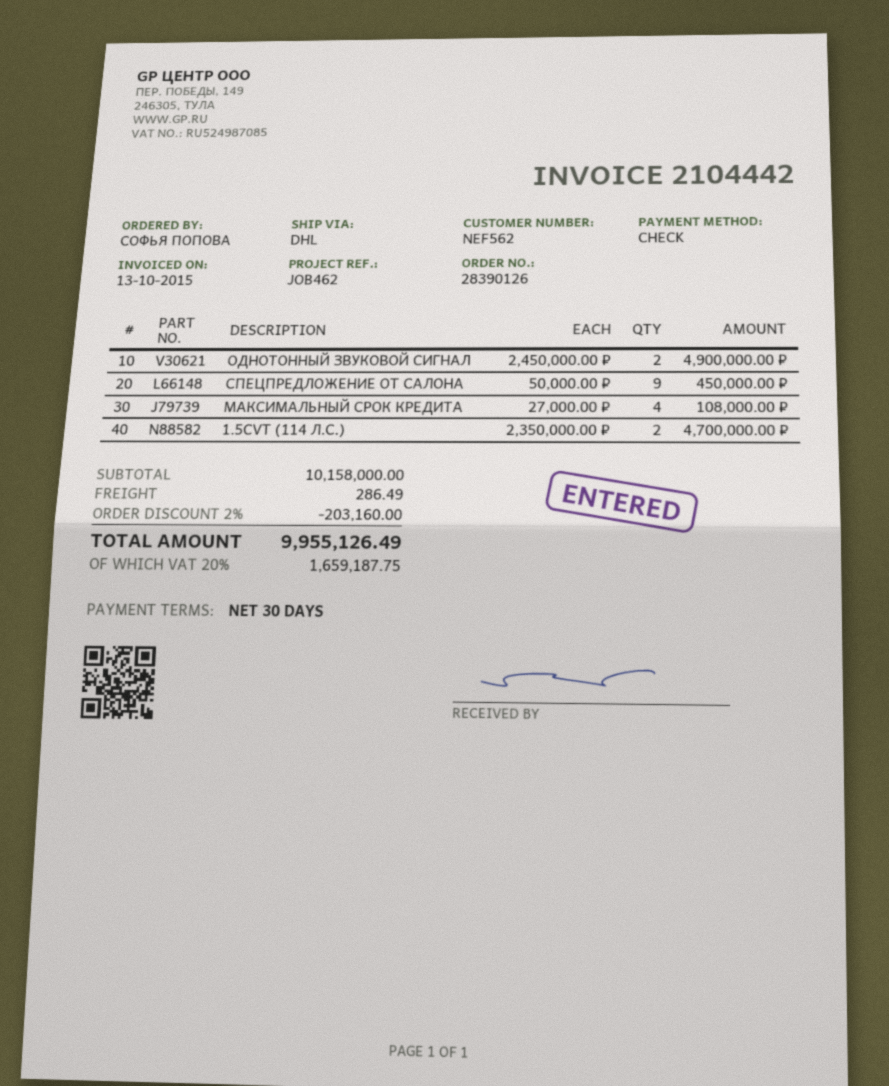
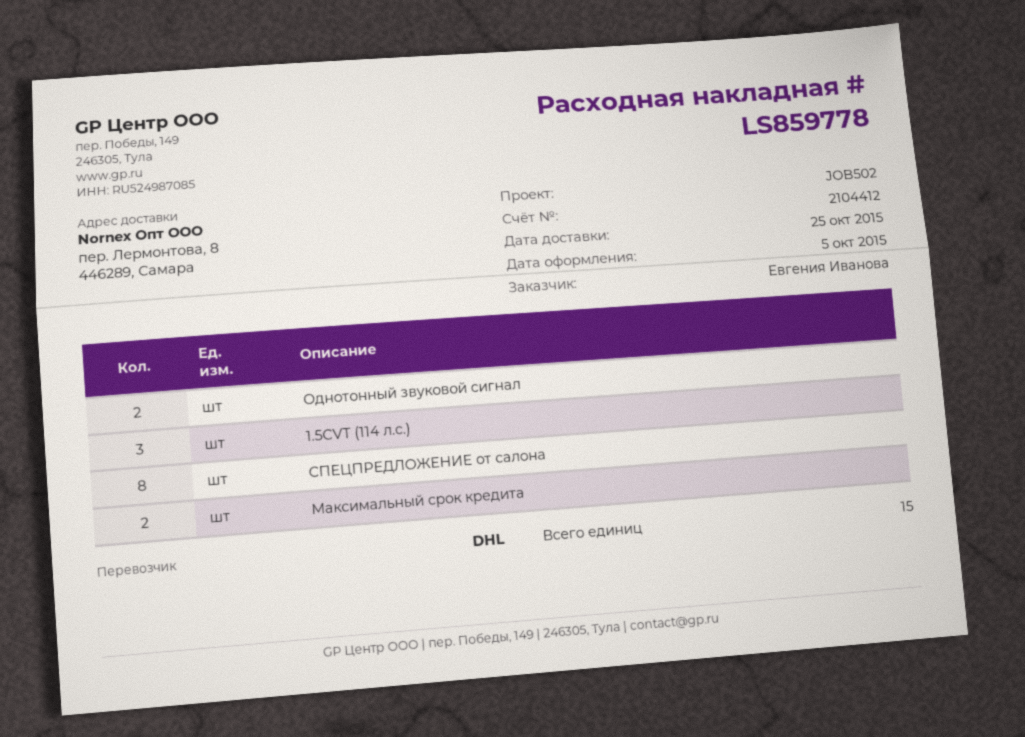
invoice number: 2104442 -> 2104412
reference: JOB462 -> JOB502
ordered by: СОФЬЯ ПОПОВА -> Евгения Иванова
СПЕЦПРЕДЛОЖЕНИЕ ОТ САЛОНА: 9 -> 8
МАКСИМАЛЬНЫЙ СРОК КРЕДИТА: 4 -> 2
1.5CVT (114 Л.С.): 2 -> 3

